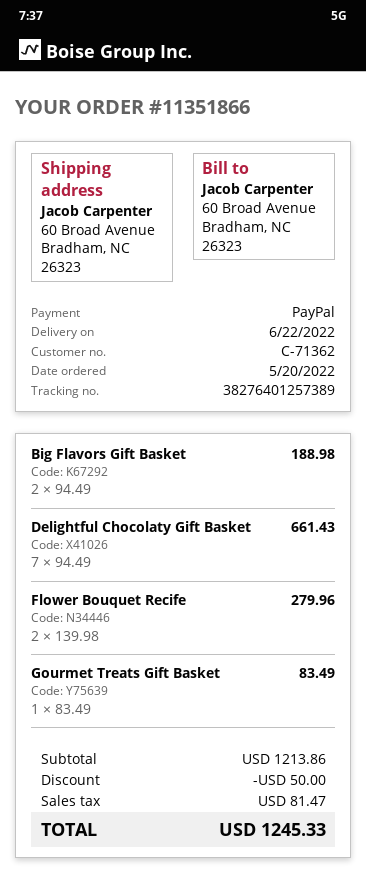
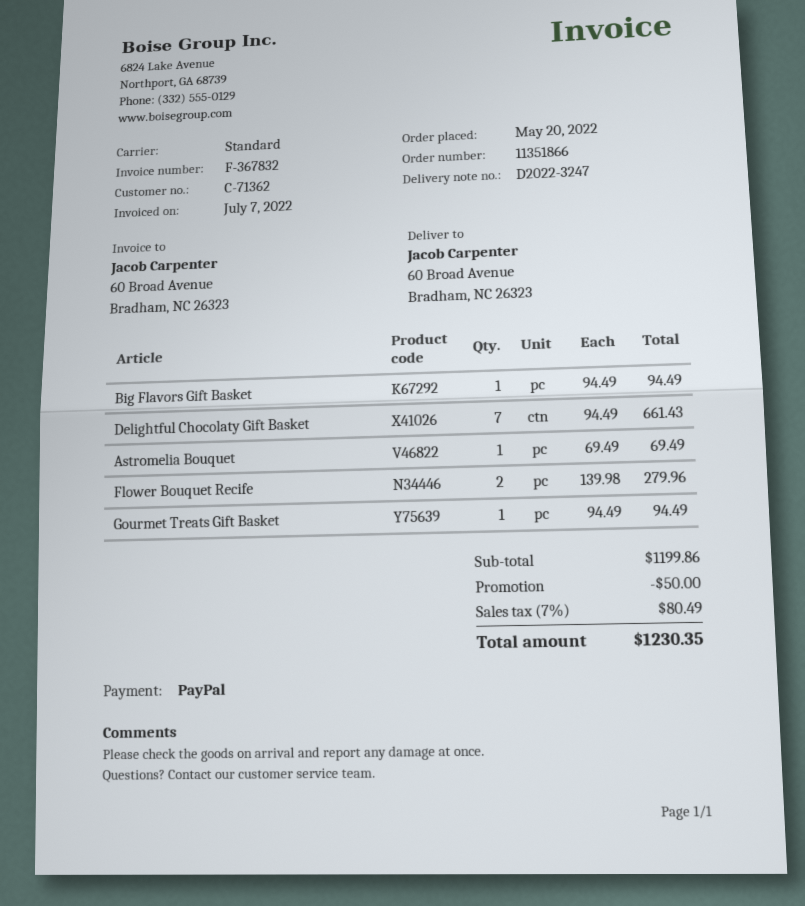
Big Flavors Gift Basket: 2 x 94.49 = 188.98 -> 1 x 94.49 = 94.49
Gourmet Treats Gift Basket: 1 x 83.49 = 83.49 -> 1 x 94.49 = 94.49
Astromelia Bouquet: none -> 1 x 69.49 = 69.49
subtotal: 1213.86 -> 1199.86
tax: 81.47 -> 80.49
total: 1245.33 -> 1230.35

